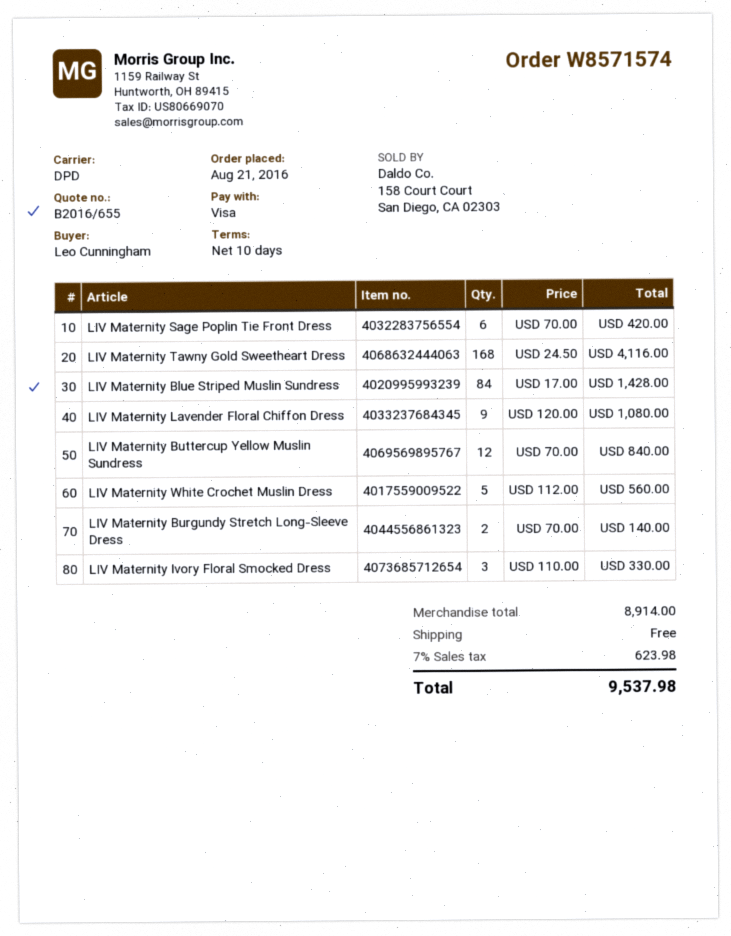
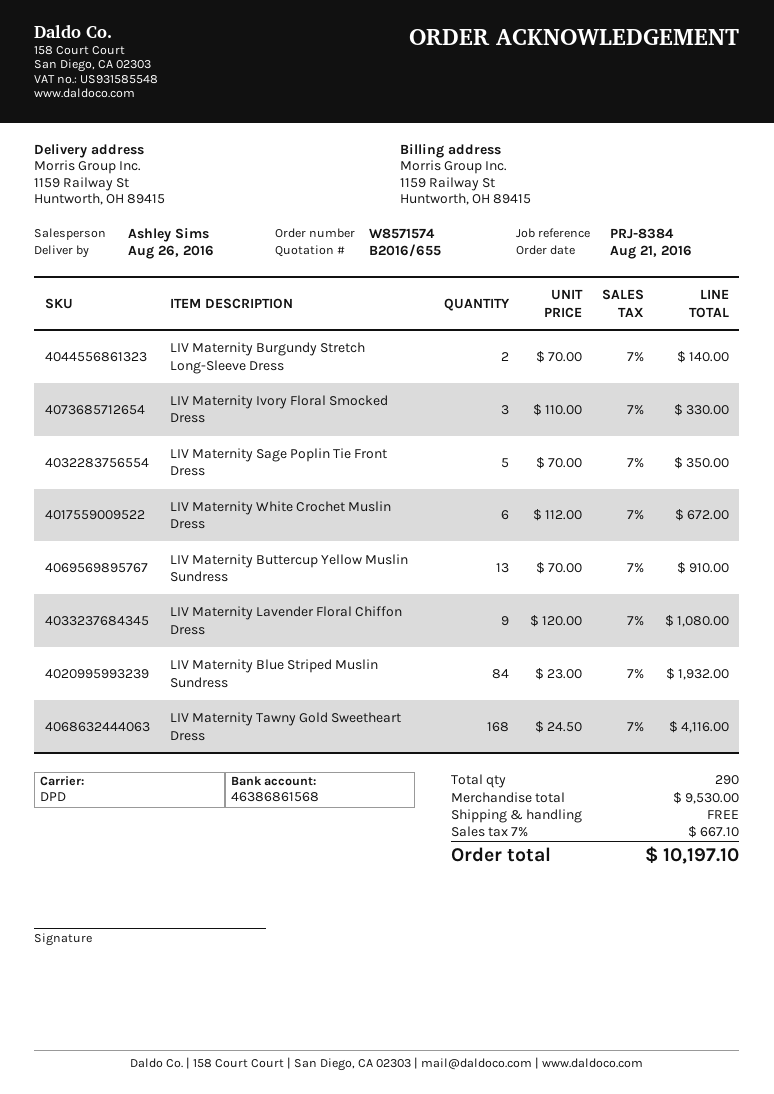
LIV Maternity Sage Poplin Tie Front Dress: 6 x 70.00 = 420.00 -> 5 x 70.00 = 350.00
LIV Maternity Blue Striped Muslin Sundress: 84 x 17.00 = 1428.00 -> 84 x 23.00 = 1932.00
LIV Maternity Buttercup Yellow Muslin Sundress: 12 x 70.00 = 840.00 -> 13 x 70.00 = 910.00
LIV Maternity White Crochet Muslin Dress: 5 x 112.00 = 560.00 -> 6 x 112.00 = 672.00
subtotal: 8914.00 -> 9530.00
tax: 7% = 623.98 -> 7% = 667.10
total: 9537.98 -> 10197.10

